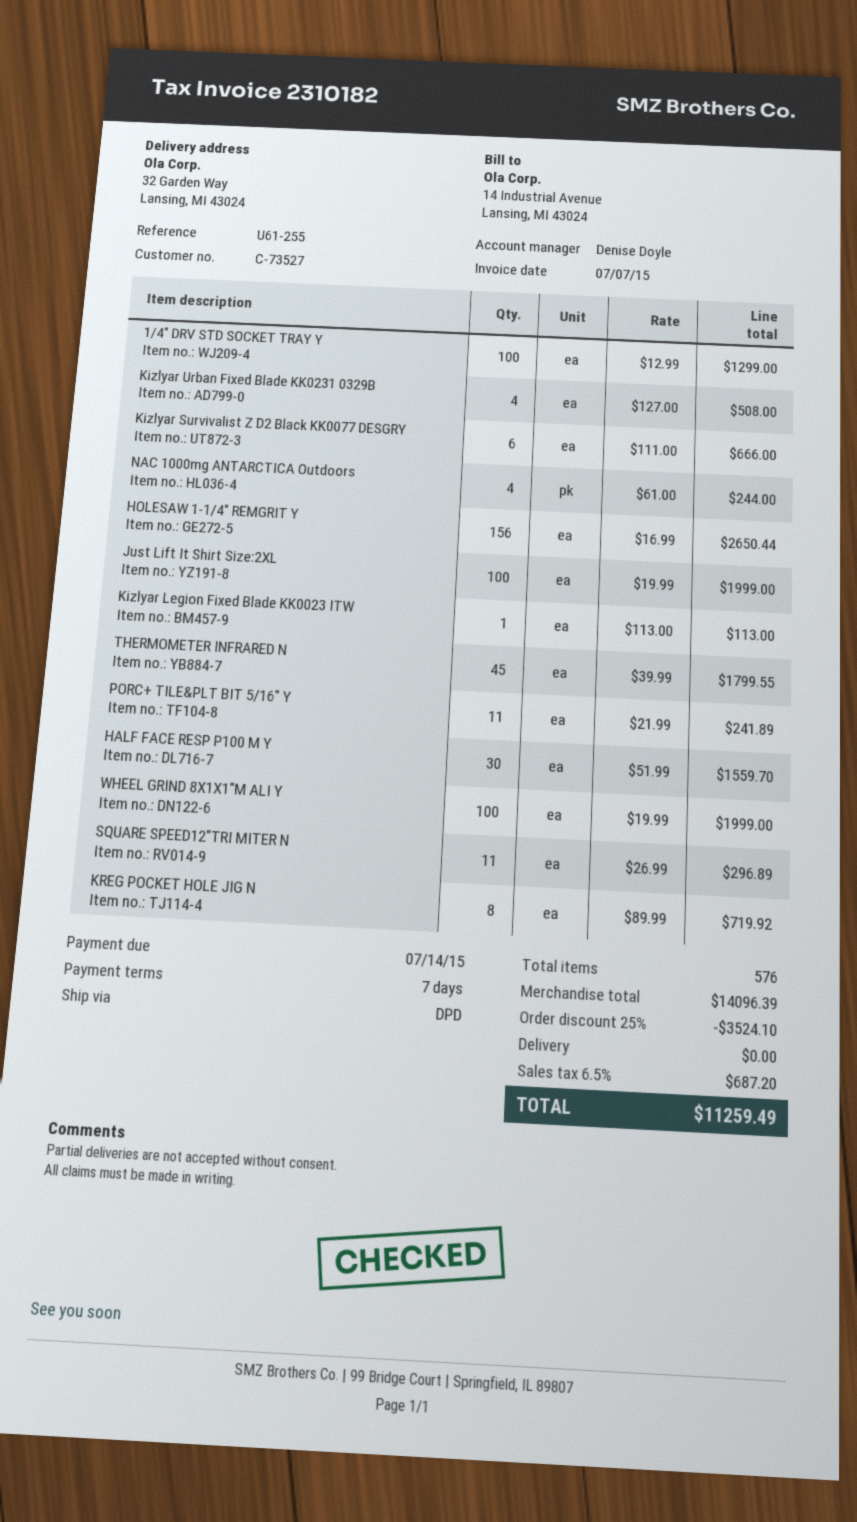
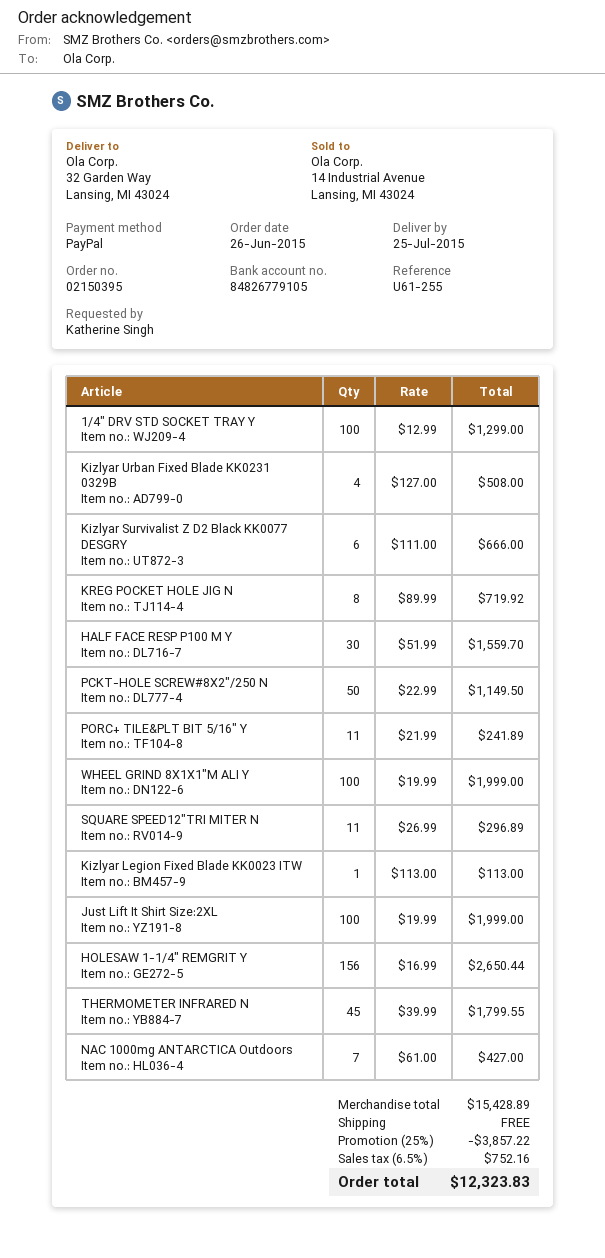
NAC 1000mg ANTARCTICA Outdoors: 4 x 61.00 = 244.00 -> 7 x 61.00 = 427.00
PCKT-HOLE SCREW#8X2"/250 N: none -> 50 x 22.99 = 1149.50
subtotal: 14096.39 -> 15428.89
discount: 25% = 3524.10 -> 25% = 3857.22
tax: 6.5% = 687.20 -> 6.5% = 752.16
total: 11259.49 -> 12323.83

